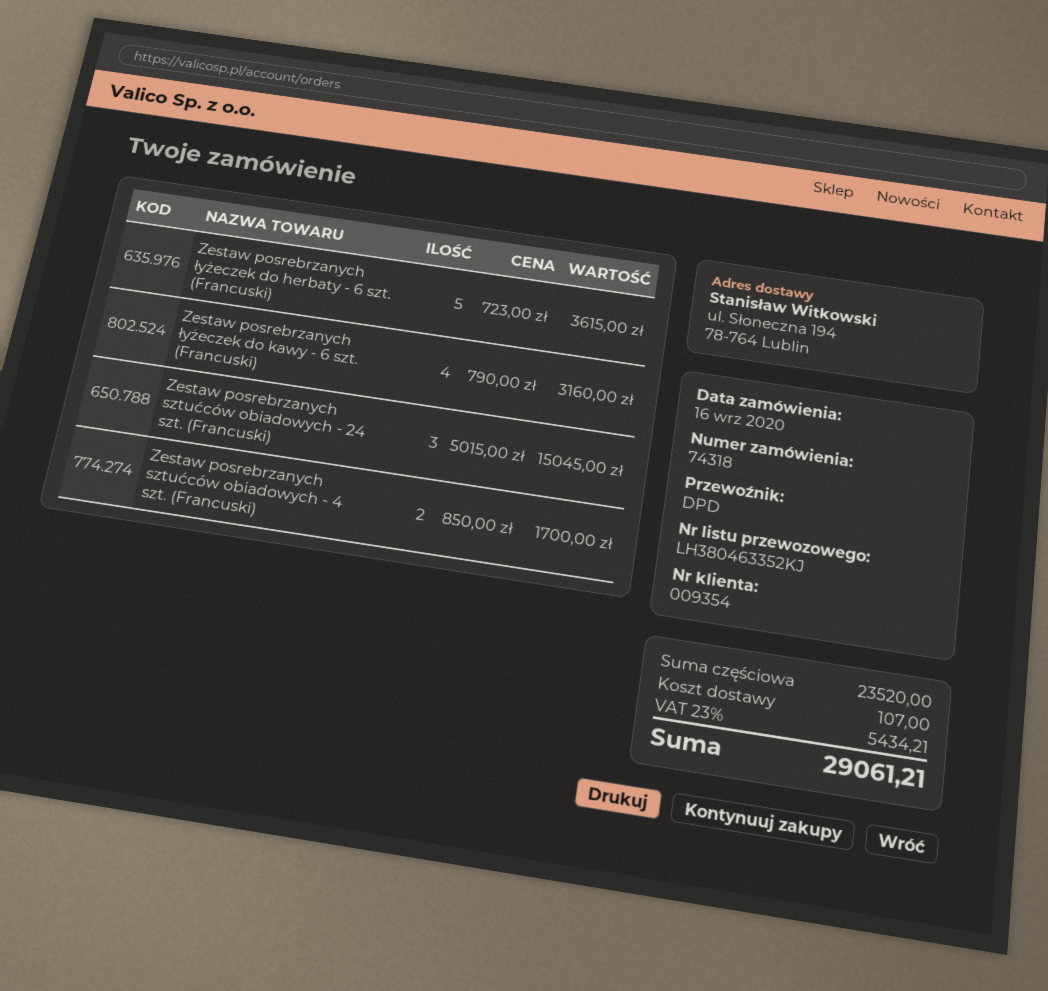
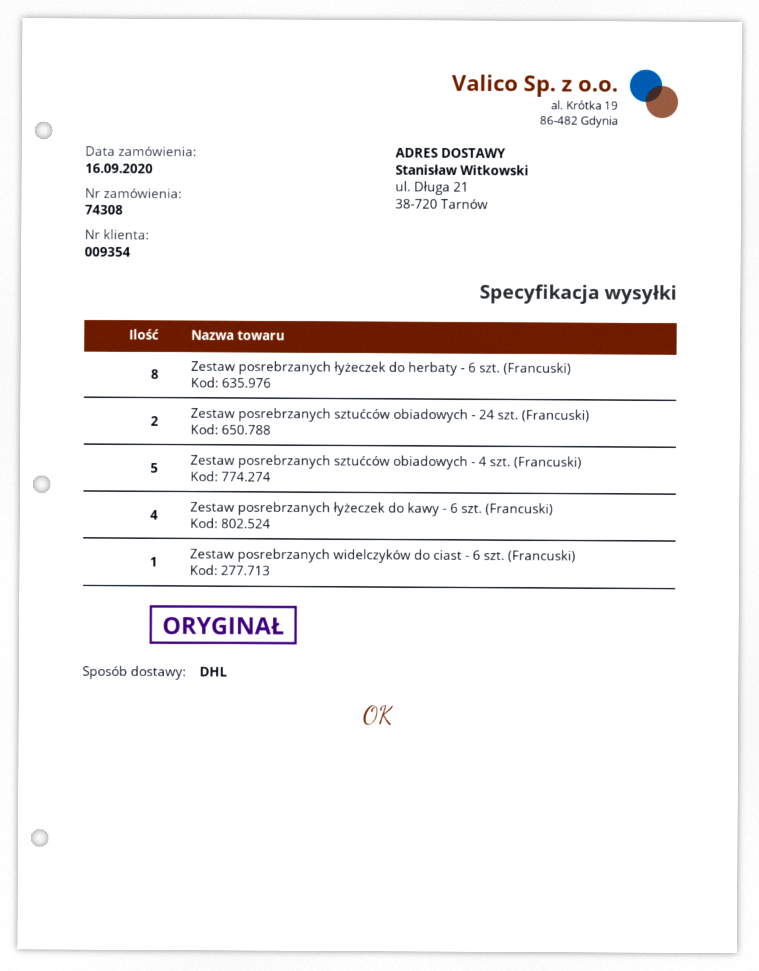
order number: 74318 -> 74308
shipping method: DPD -> DHL
ship to: ul. Słoneczna 194, 78-764 Lublin -> ul. Długa 21, 38-720 Tarnów
Zestaw posrebrzanych łyżeczek do herbaty - 6 szt. (Francuski): 5 -> 8
Zestaw posrebrzanych sztućców obiadowych - 24 szt. (Francuski): 3 -> 2
Zestaw posrebrzanych sztućców obiadowych - 4 szt. (Francuski): 2 -> 5
Zestaw posrebrzanych widelczyków do ciast - 6 szt. (Francuski): none -> 1

